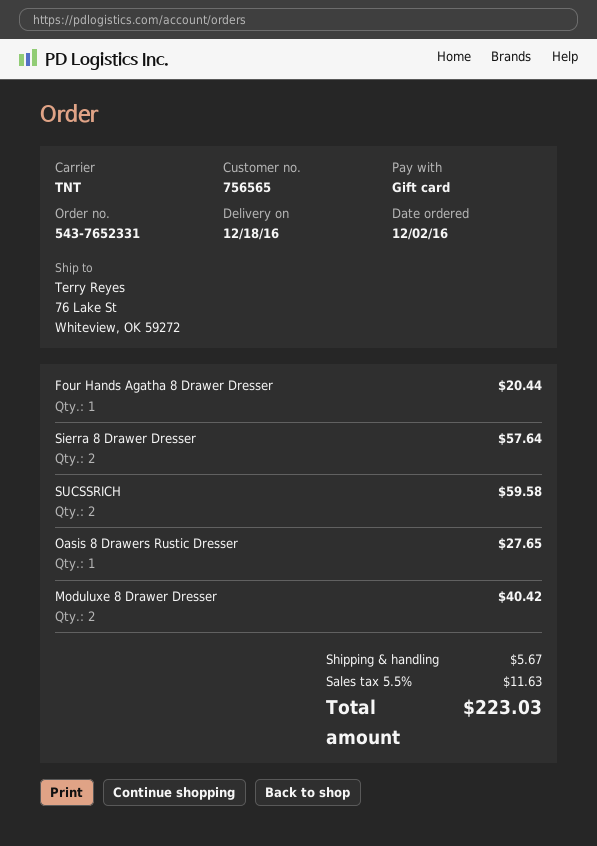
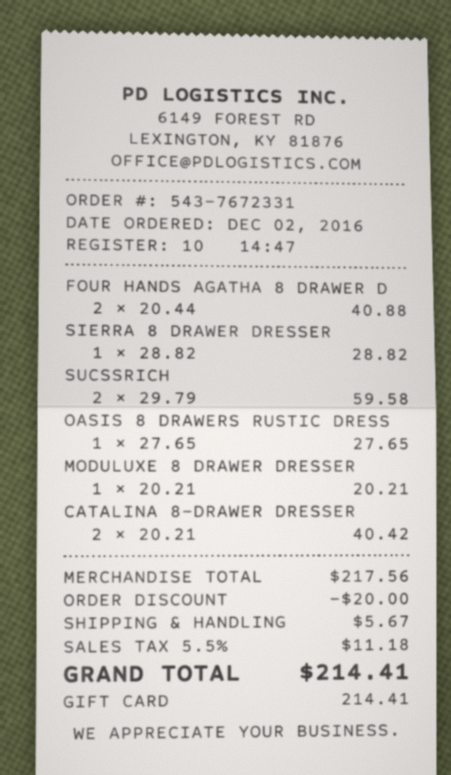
order number: 543-7652331 -> 543-7672331
Four Hands Agatha 8 Drawer Dresser: 1 for 20.44 -> 2 for 40.88
Sierra 8 Drawer Dresser: 2 for 57.64 -> 1 for 28.82
Moduluxe 8 Drawer Dresser: 2 for 40.42 -> 1 for 20.21
CATALINA 8-DRAWER DRESSER: none -> 2 for 40.42
discount: none -> 20.00
tax: 5.5% = 11.63 -> 5.5% = 11.18
total: 223.03 -> 214.41

